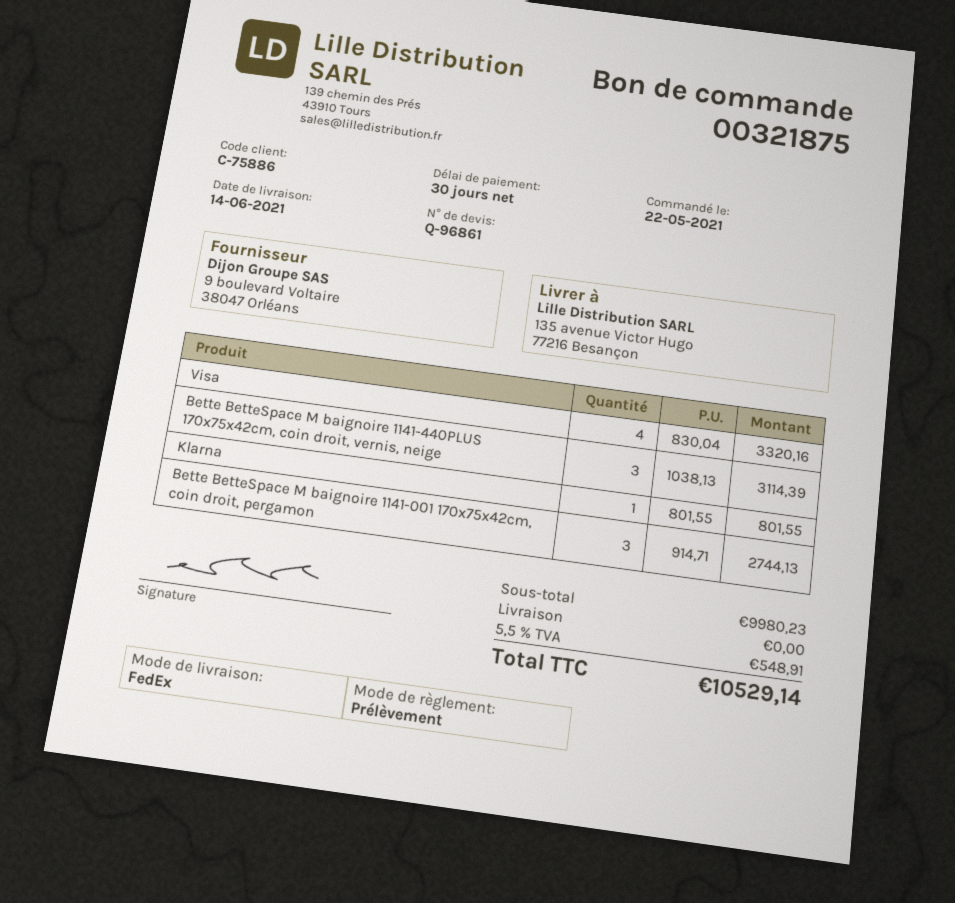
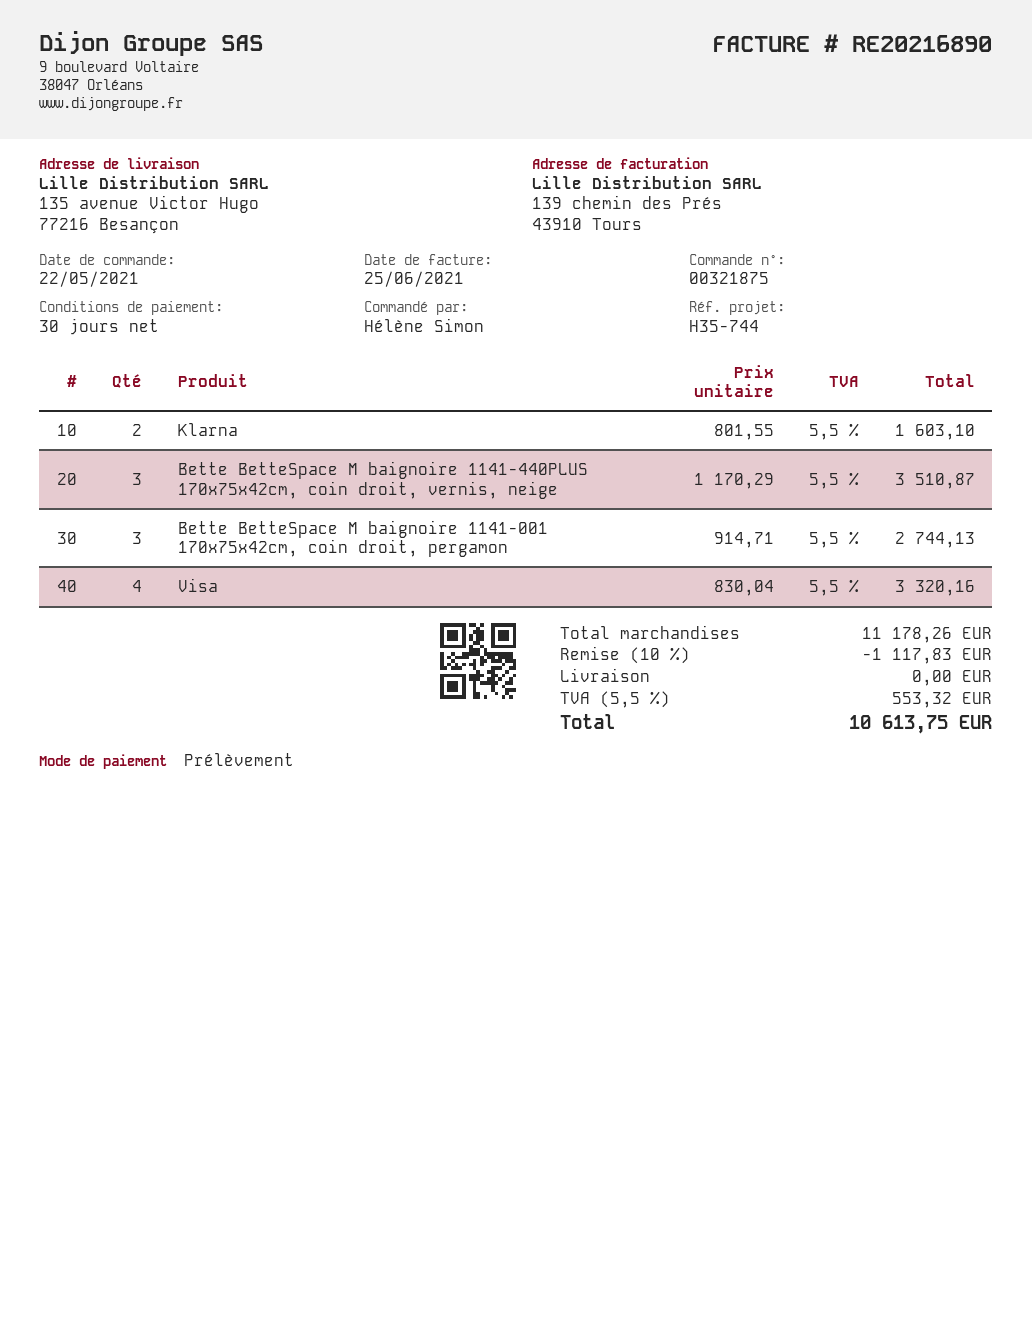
Bette BetteSpace M baignoire 1141-440PLUS 170x75x42cm, coin droit, vernis, neige: 3 x 1038.13 = 3114.39 -> 3 x 1170.29 = 3510.87
Klarna: 1 x 801.55 = 801.55 -> 2 x 801.55 = 1603.10
subtotal: 9980.23 -> 11178.26
discount: none -> 10% = 1117.83
tax: 5.5% = 548.91 -> 5.5% = 553.32
total: 10529.14 -> 10613.75

